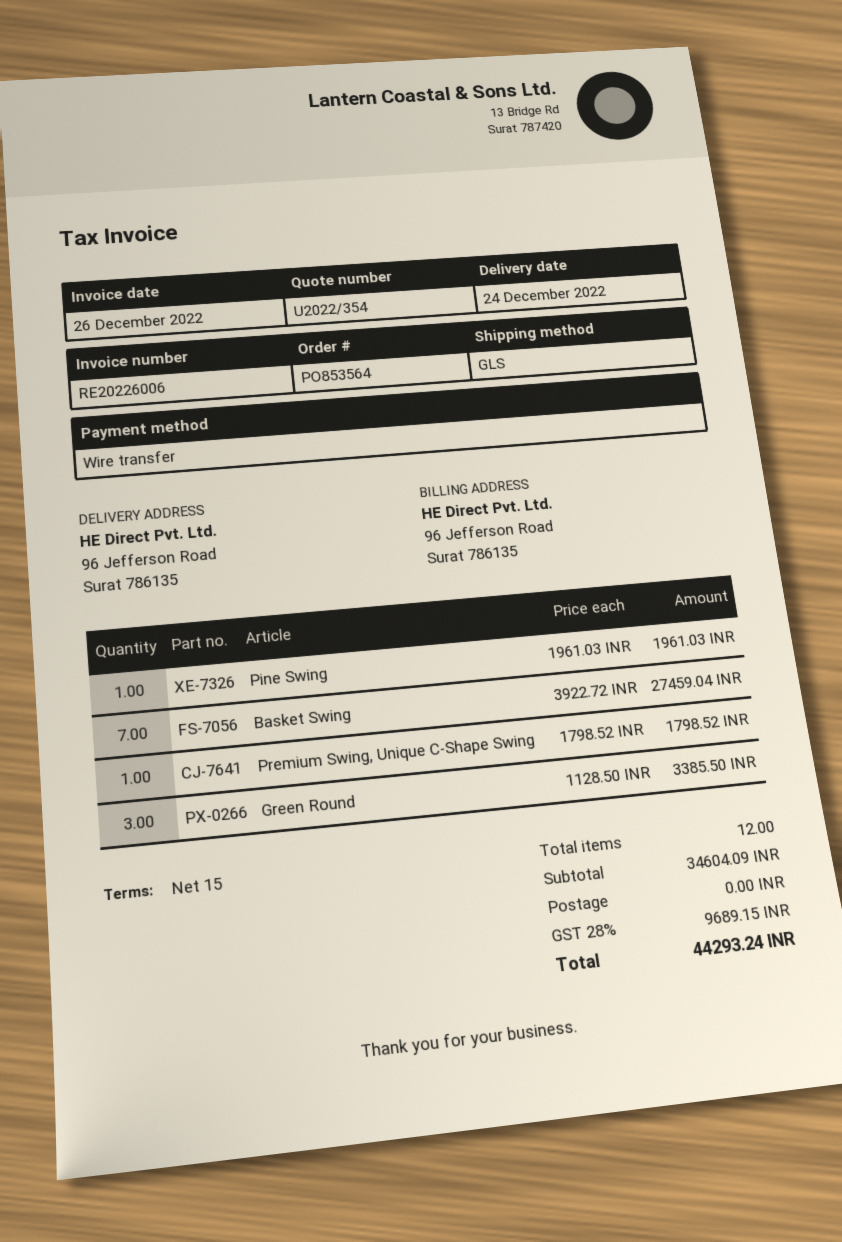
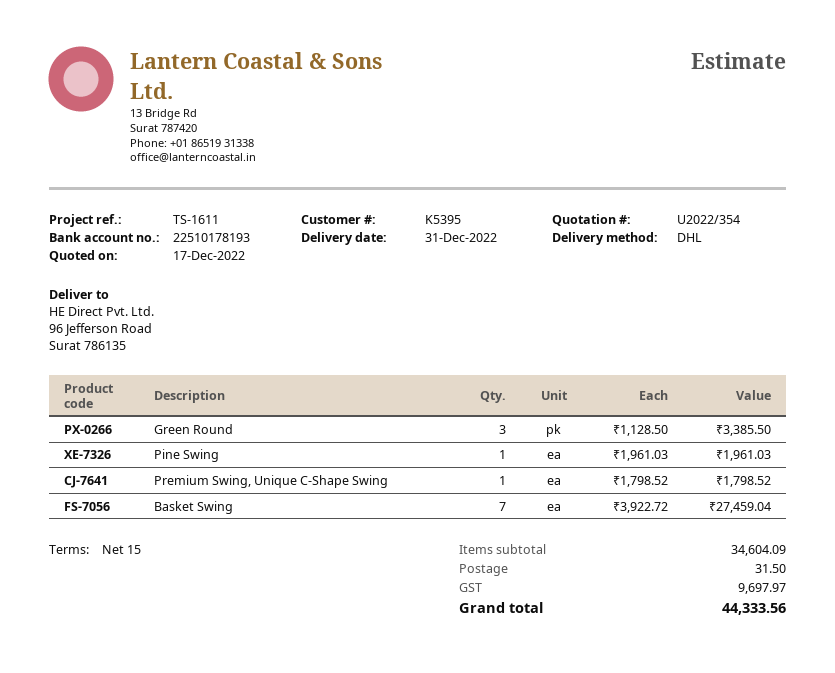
delivery date: 2022-12-24 -> 2022-12-31
shipping method: GLS -> DHL
shipping: 0.00 -> 31.50
tax: 9689.15 -> 9697.97
total: 44293.24 -> 44333.56

